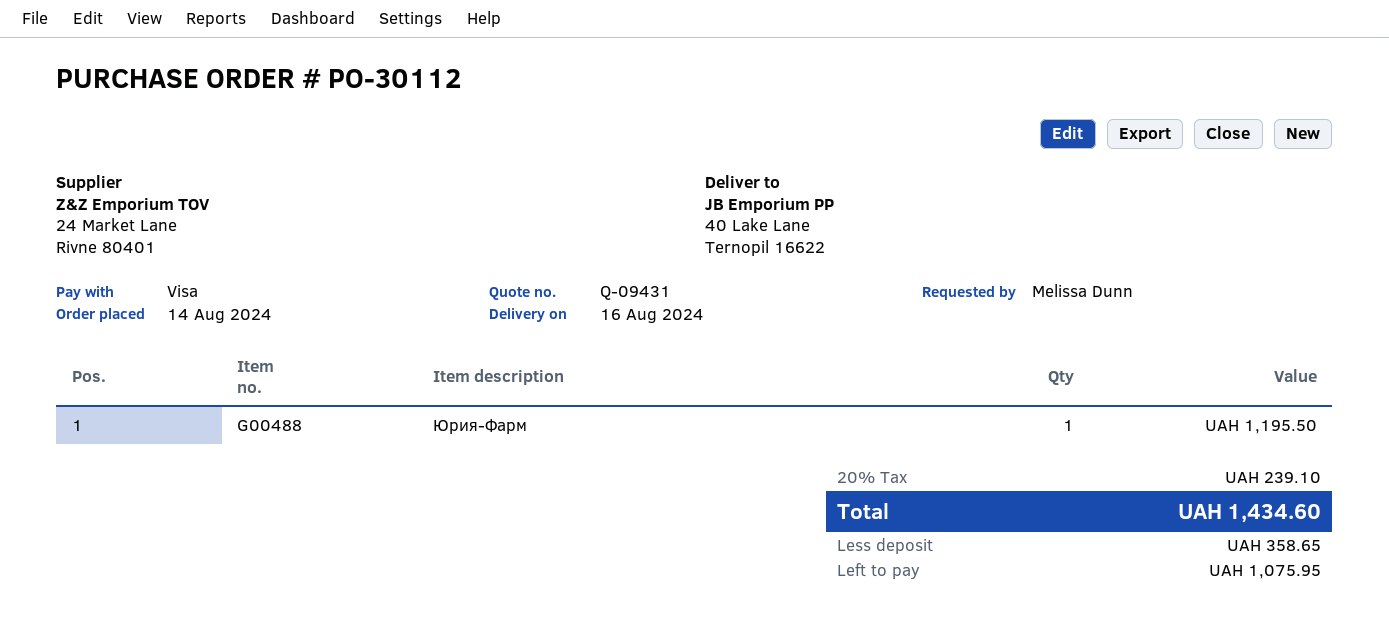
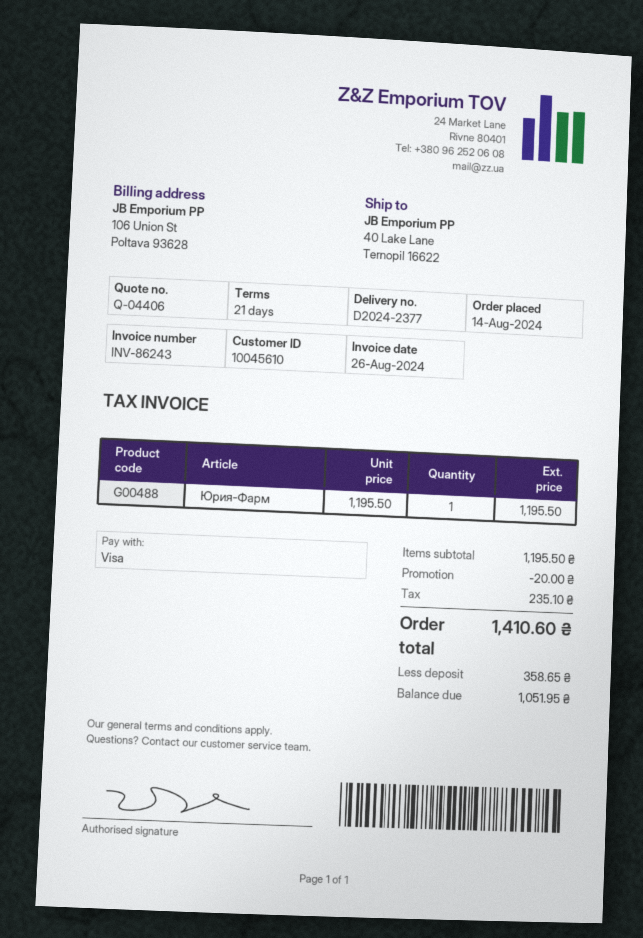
quote number: Q-09431 -> Q-04406
discount: none -> 20.00
tax: 239.10 -> 235.10
total: 1434.60 -> 1410.60
balance: 1075.95 -> 1051.95

